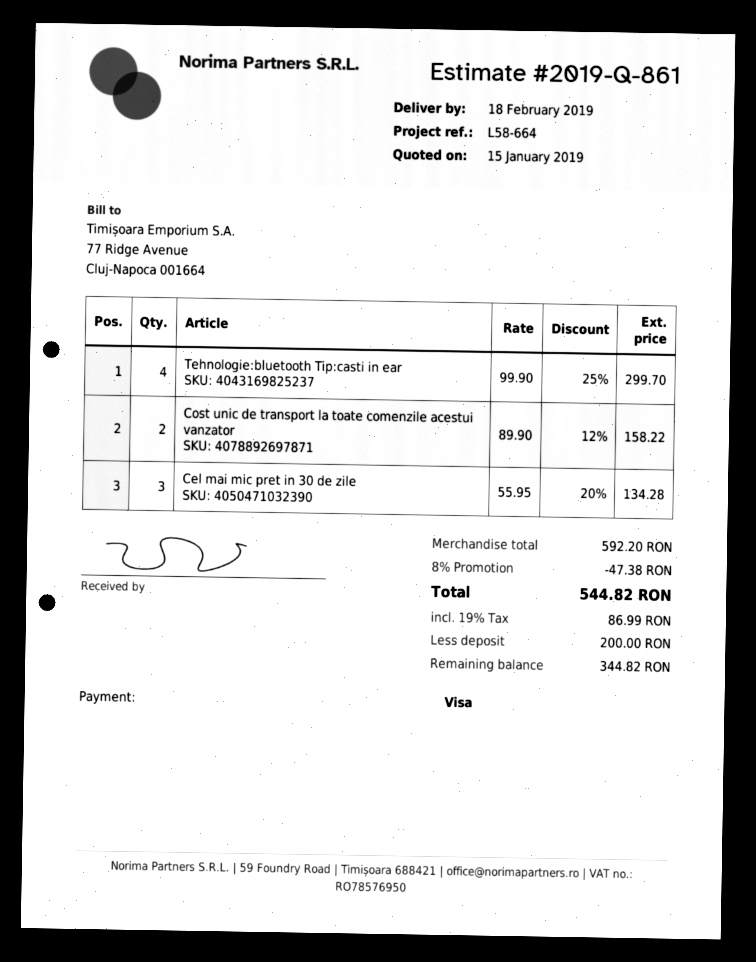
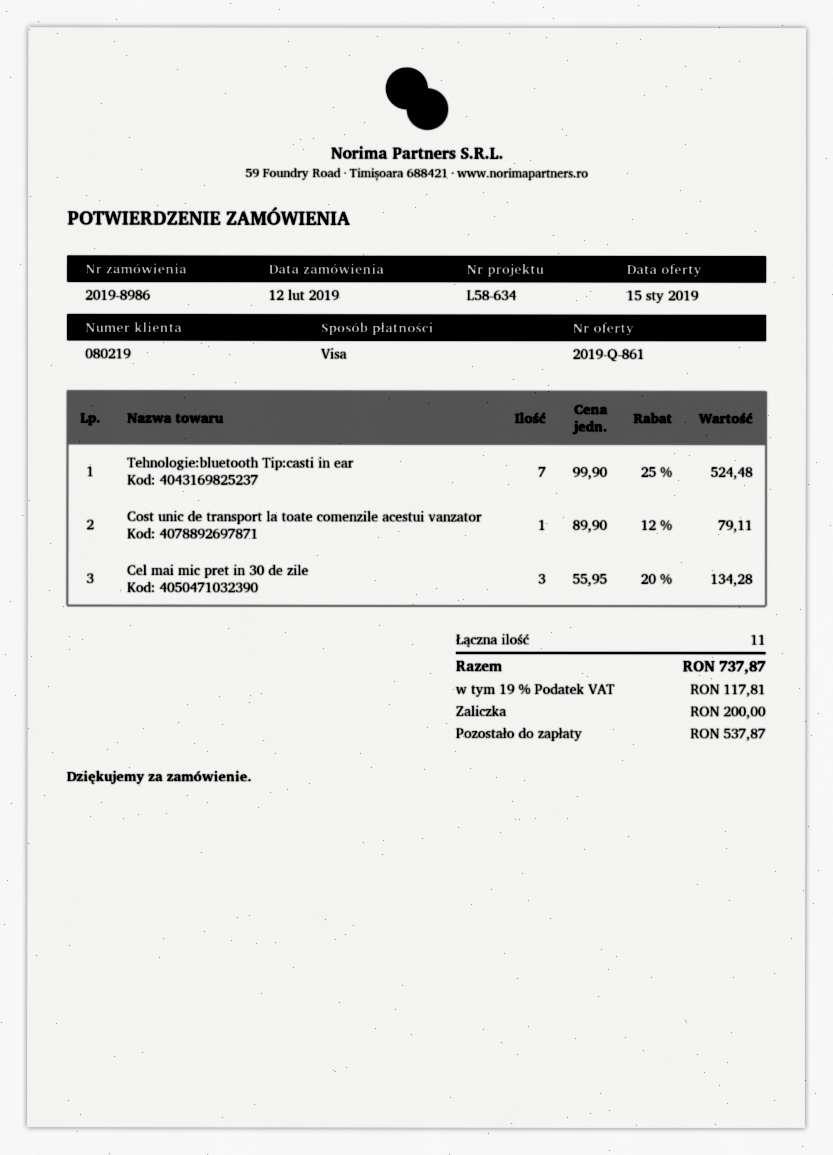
reference: L58-664 -> L58-634
Tehnologie:bluetooth Tip:casti in ear: 4 x 99.90 - 25% = 299.70 -> 7 x 99.90 - 25% = 524.48
Cost unic de transport la toate comenzile acestui vanzator: 2 x 89.90 - 12% = 158.22 -> 1 x 89.90 - 12% = 79.11
discount: 8% = 47.38 -> none
tax: 19% = 86.99 -> 19% = 117.81
total: 544.82 -> 737.87
balance: 344.82 -> 537.87

